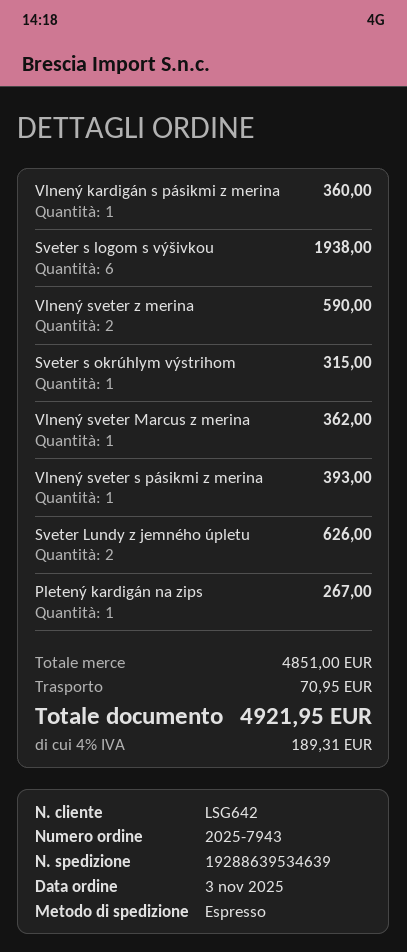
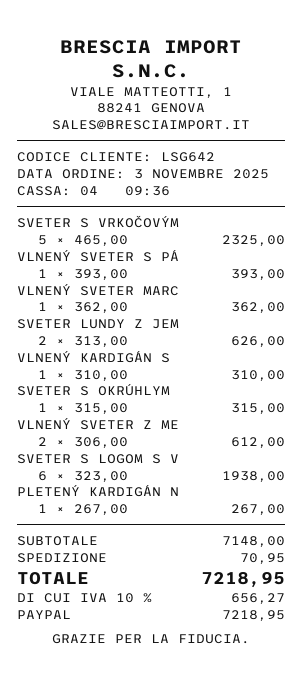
Vlnený kardigán s pásikmi z merina: 1 for 360.00 -> 1 for 310.00
Vlnený sveter z merina: 2 for 590.00 -> 2 for 612.00
SVETER S VRKOČOVÝM: none -> 5 for 2325.00
subtotal: 4851.00 -> 7148.00
tax: 4% = 189.31 -> 10% = 656.27
total: 4921.95 -> 7218.95

